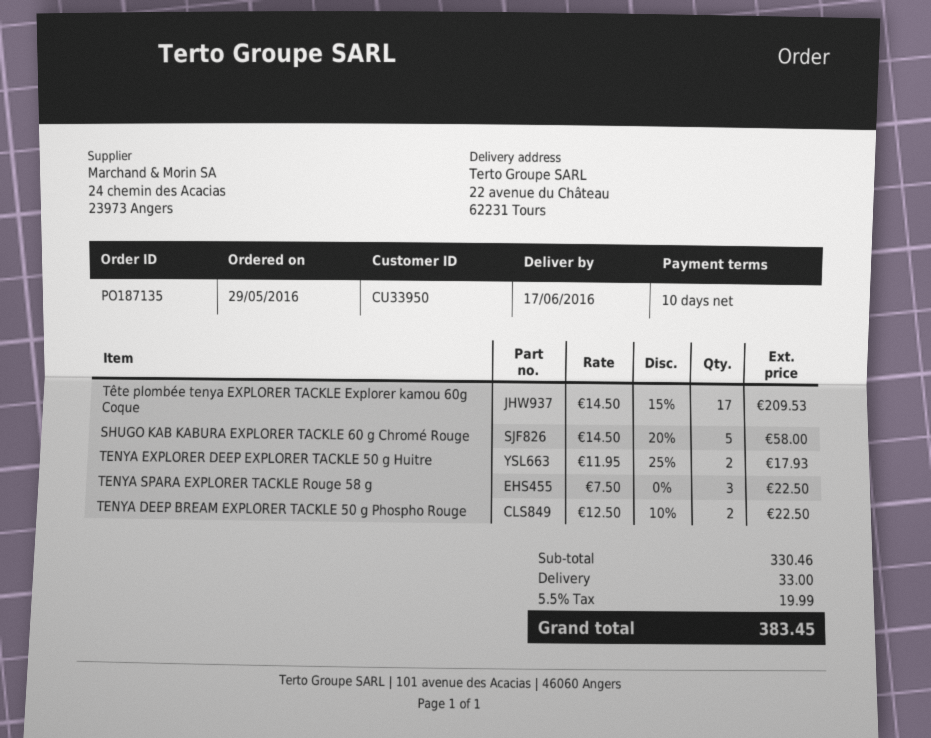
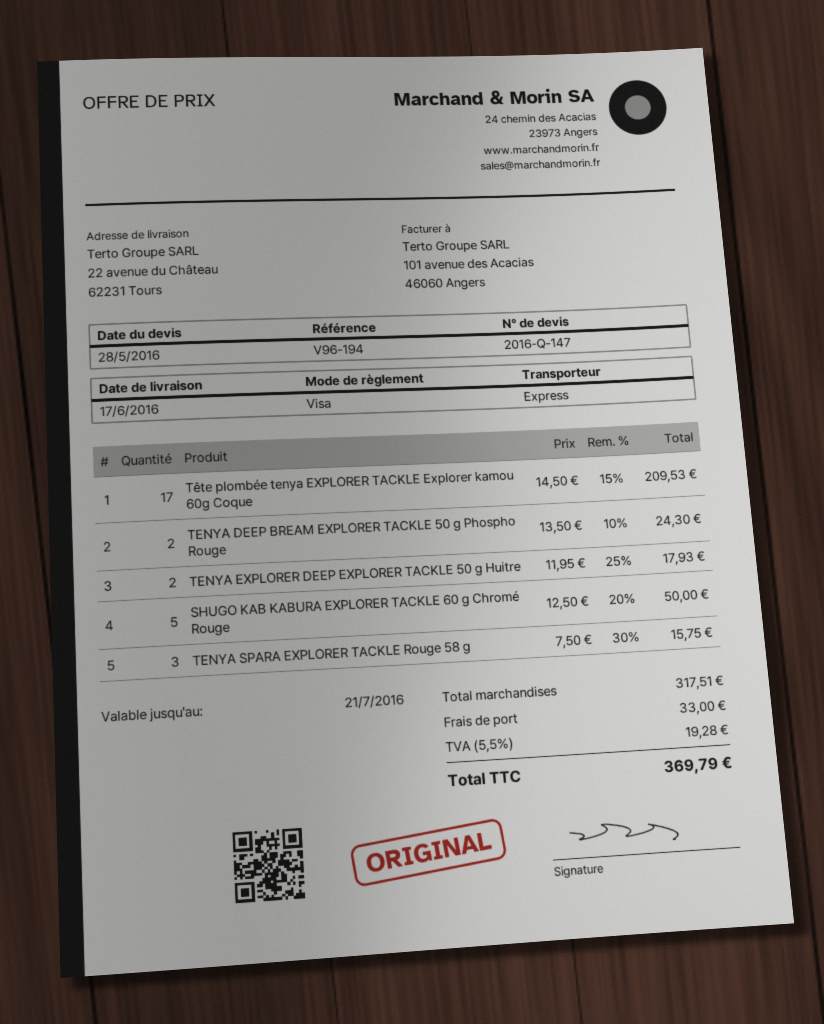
SHUGO KAB KABURA EXPLORER TACKLE 60 g Chromé Rouge: 5 x 14.50 - 20% = 58.00 -> 5 x 12.50 - 20% = 50.00
TENYA SPARA EXPLORER TACKLE Rouge 58 g: 3 x 7.50 = 22.50 -> 3 x 7.50 - 30% = 15.75
TENYA DEEP BREAM EXPLORER TACKLE 50 g Phospho Rouge: 2 x 12.50 - 10% = 22.50 -> 2 x 13.50 - 10% = 24.30
subtotal: 330.46 -> 317.51
tax: 5.5% = 19.99 -> 5.5% = 19.28
total: 383.45 -> 369.79

